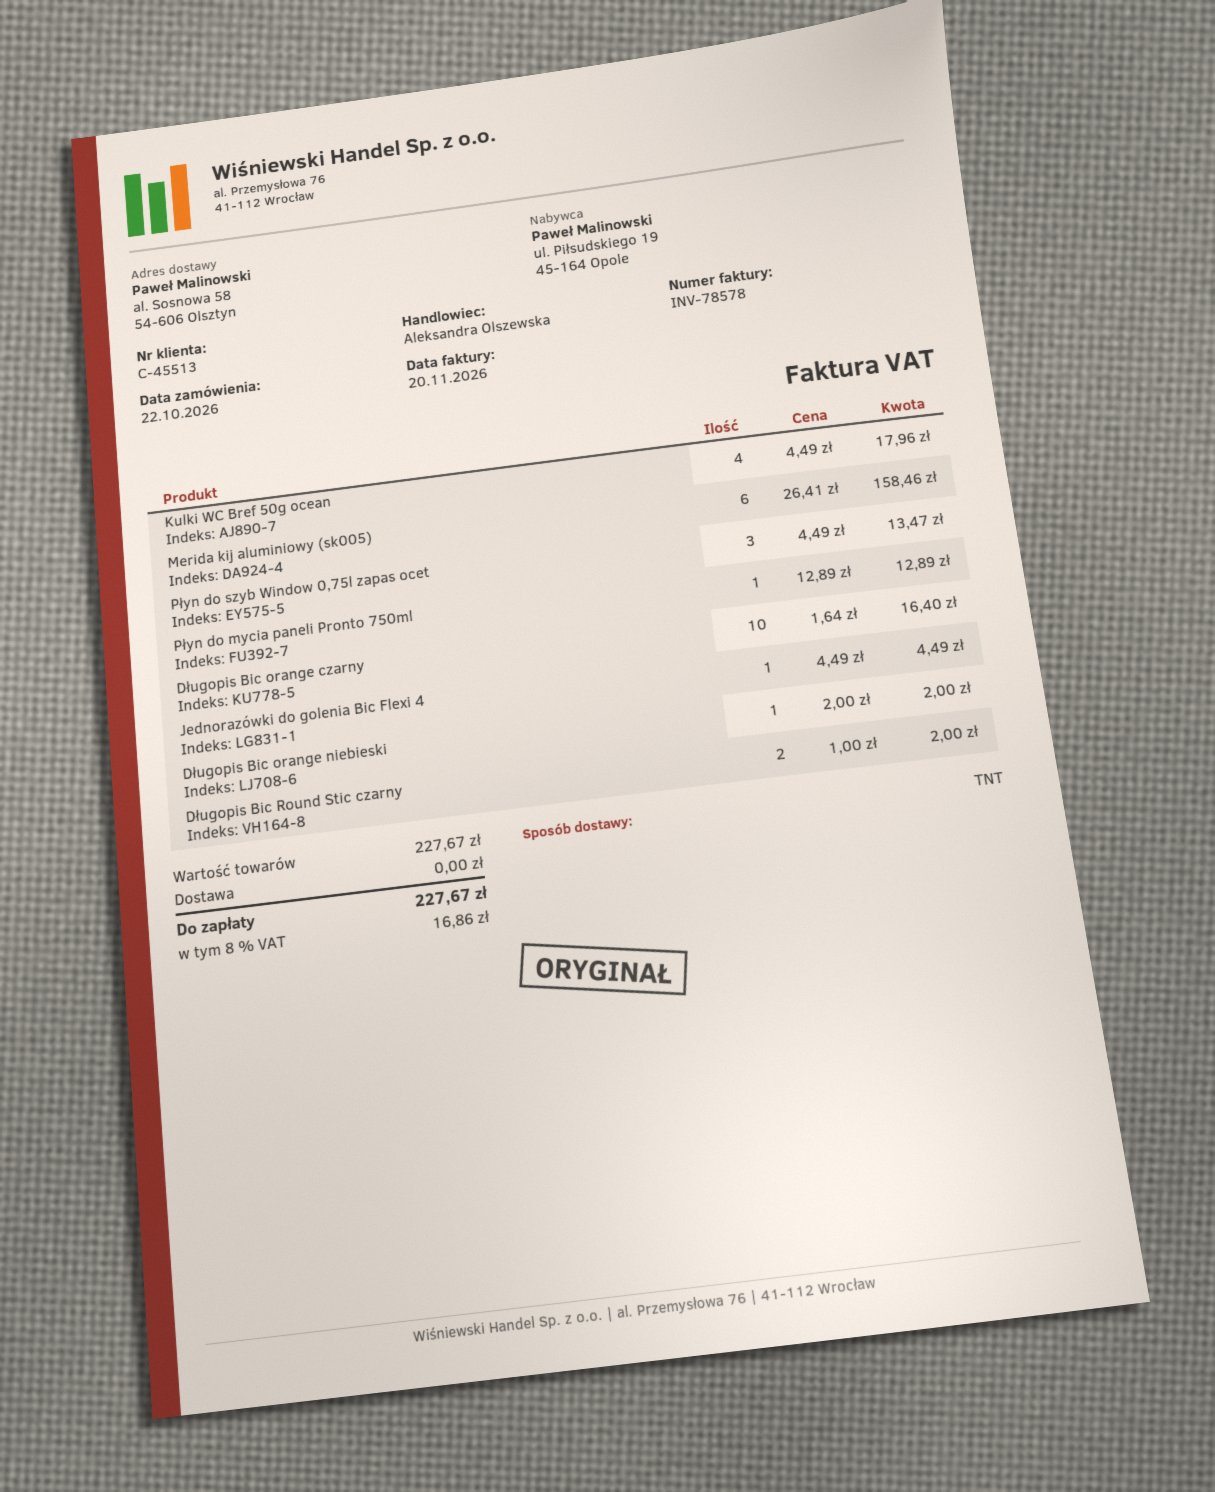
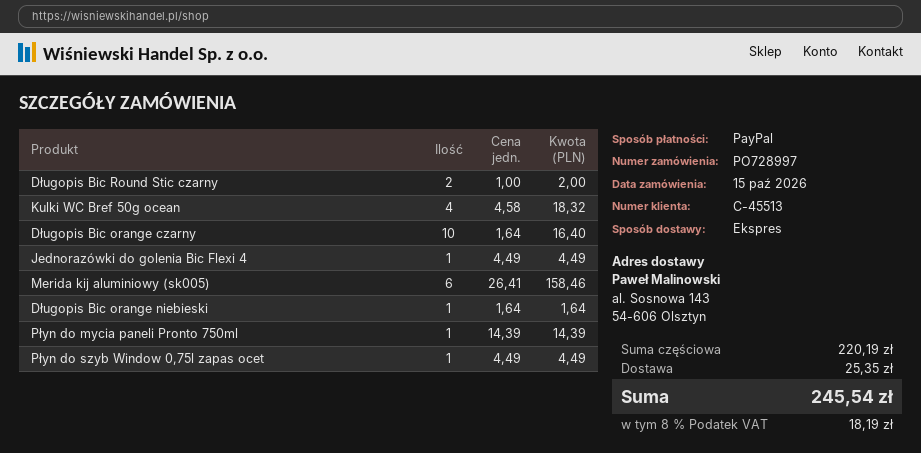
order date: 2026-10-22 -> 2026-10-15
shipping method: TNT -> express
ship to: al. Sosnowa 58, 54-606 Olsztyn -> al. Sosnowa 143, 54-606 Olsztyn
Kulki WC Bref 50g ocean: 4 x 4.49 = 17.96 -> 4 x 4.58 = 18.32
Płyn do szyb Window 0,75l zapas ocet: 3 x 4.49 = 13.47 -> 1 x 4.49 = 4.49
Płyn do mycia paneli Pronto 750ml: 1 x 12.89 = 12.89 -> 1 x 14.39 = 14.39
Długopis Bic orange niebieski: 1 x 2.00 = 2.00 -> 1 x 1.64 = 1.64
subtotal: 227.67 -> 220.19
shipping: 0.00 -> 25.35
tax: 8% = 16.86 -> 8% = 18.19
total: 227.67 -> 245.54

